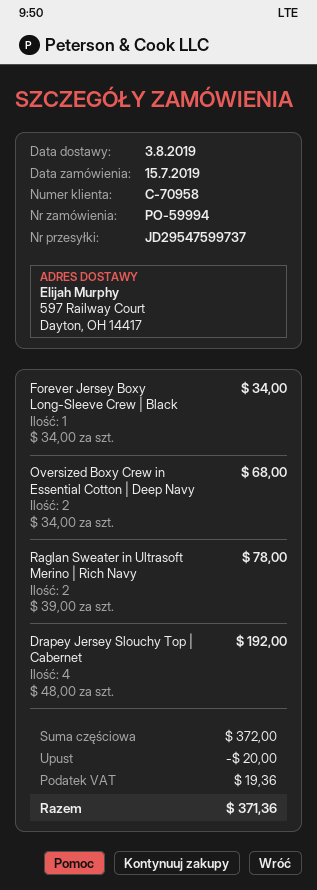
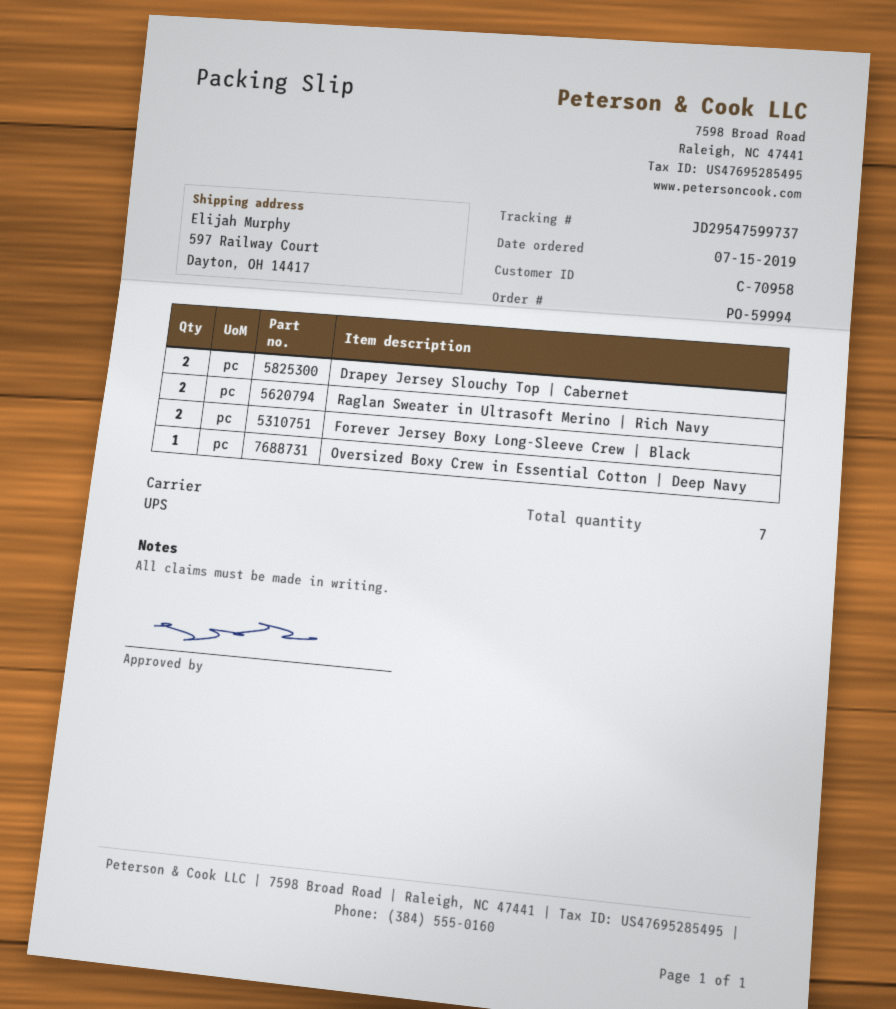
Forever Jersey Boxy Long-Sleeve Crew | Black: 1 -> 2
Oversized Boxy Crew in Essential Cotton | Deep Navy: 2 -> 1
Drapey Jersey Slouchy Top | Cabernet: 4 -> 2

